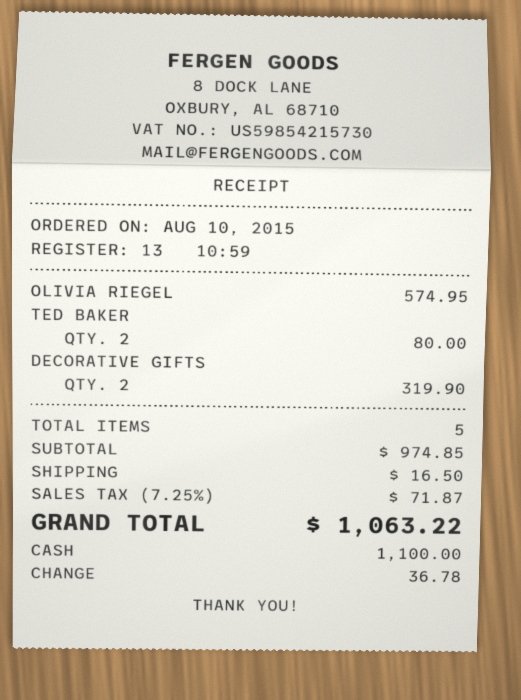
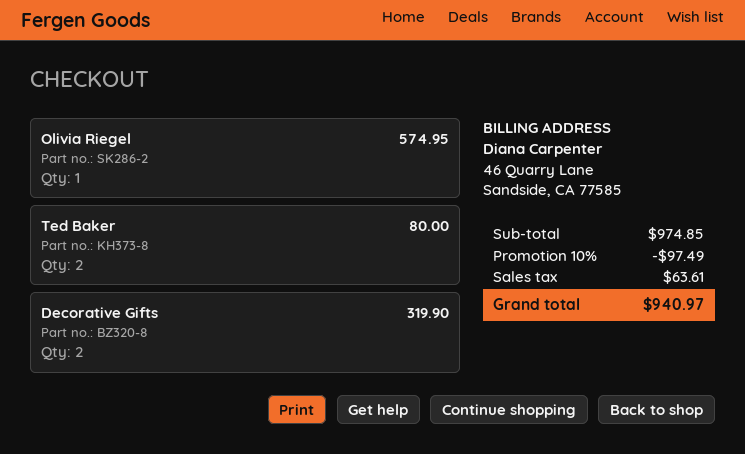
discount: none -> 10% = 97.49
shipping: 16.50 -> none
tax: 71.87 -> 63.61
total: 1063.22 -> 940.97

